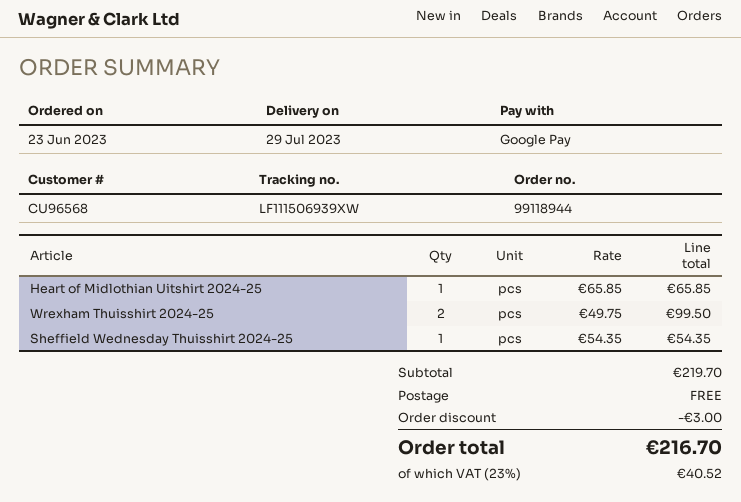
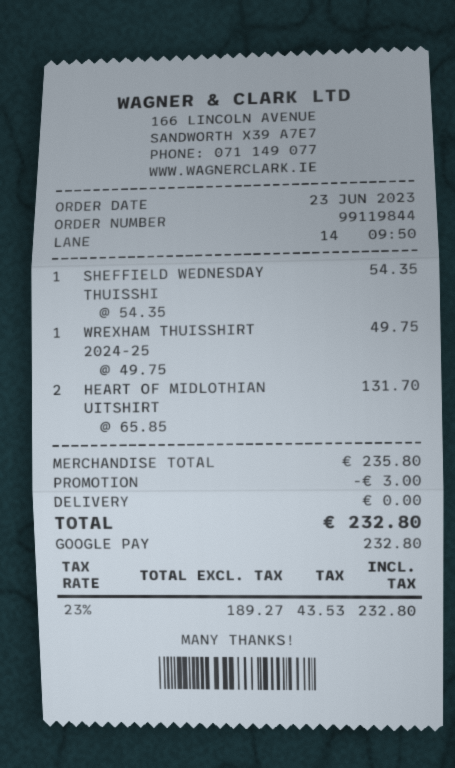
order number: 99118944 -> 99119844
Heart of Midlothian Uitshirt 2024-25: 1 x 65.85 = 65.85 -> 2 x 65.85 = 131.70
Wrexham Thuisshirt 2024-25: 2 x 49.75 = 99.50 -> 1 x 49.75 = 49.75
subtotal: 219.70 -> 235.80
tax: 23% = 40.52 -> 23% = 43.53
total: 216.70 -> 232.80

